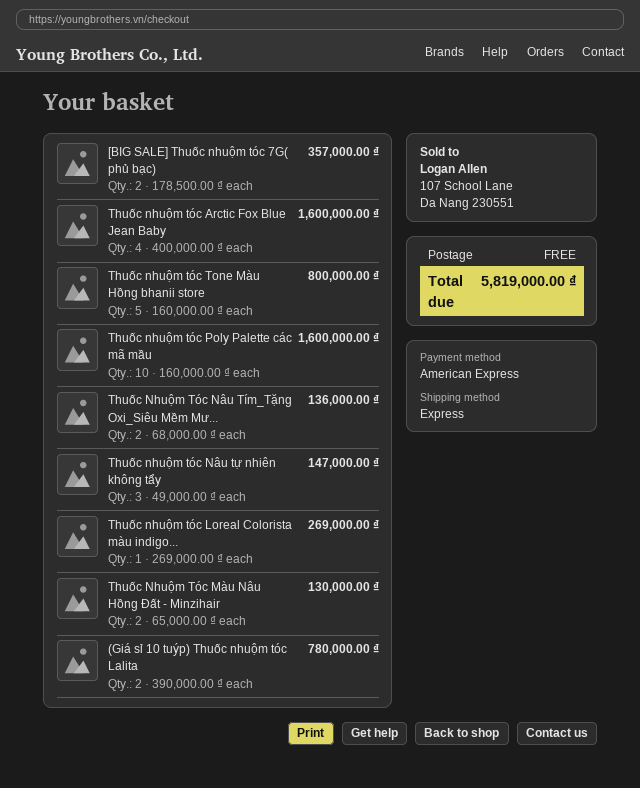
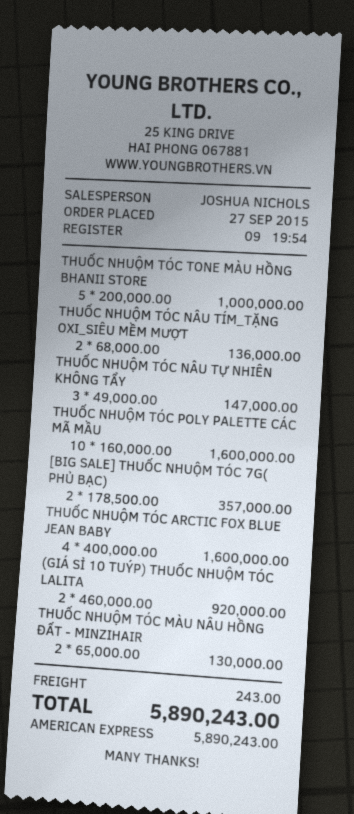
Thuốc nhuộm tóc Tone Màu Hồng bhanii store: 5 x 160000.00 = 800000.00 -> 5 x 200000.00 = 1000000.00
Thuốc nhuộm tóc Loreal Colorista màu indigo...: 1 x 269000.00 = 269000.00 -> none
(Giá sỉ 10 tuýp) Thuốc nhuộm tóc Lalita: 2 x 390000.00 = 780000.00 -> 2 x 460000.00 = 920000.00
shipping: 0.00 -> 243.00
total: 5819000.00 -> 5890243.00

